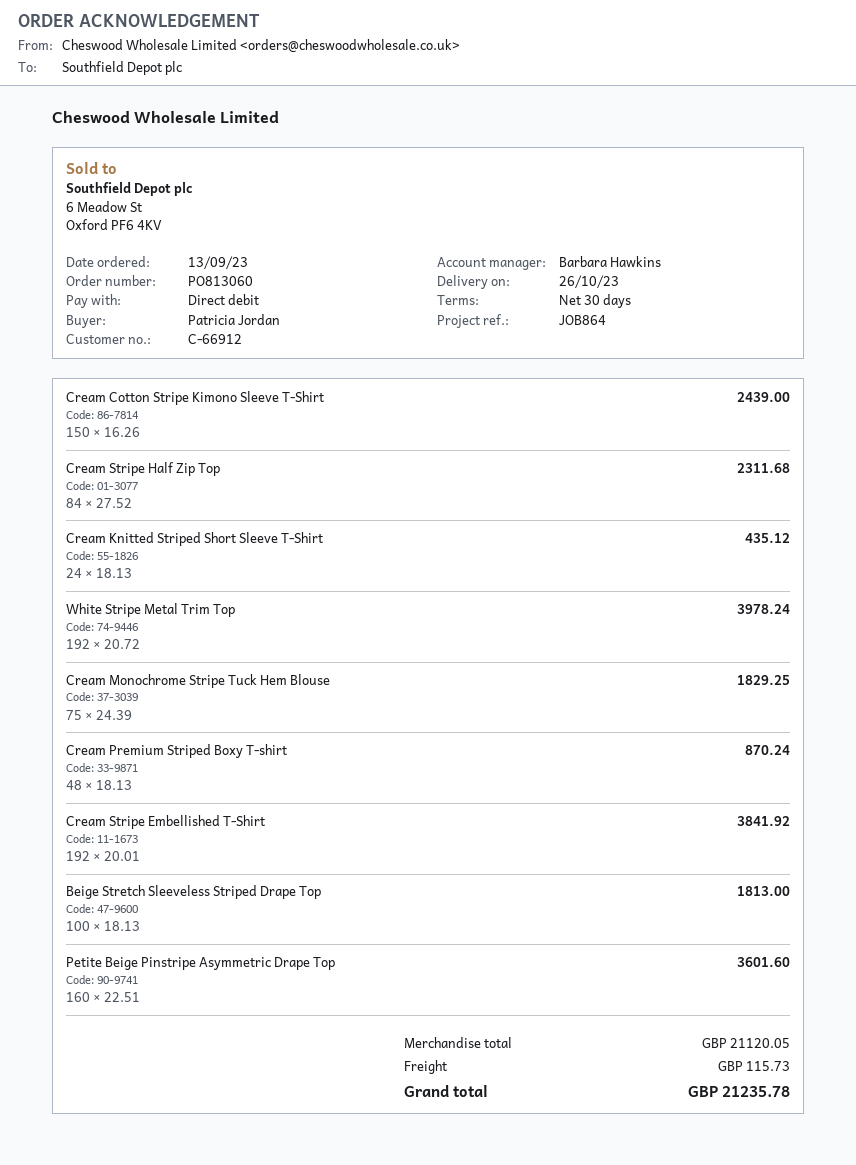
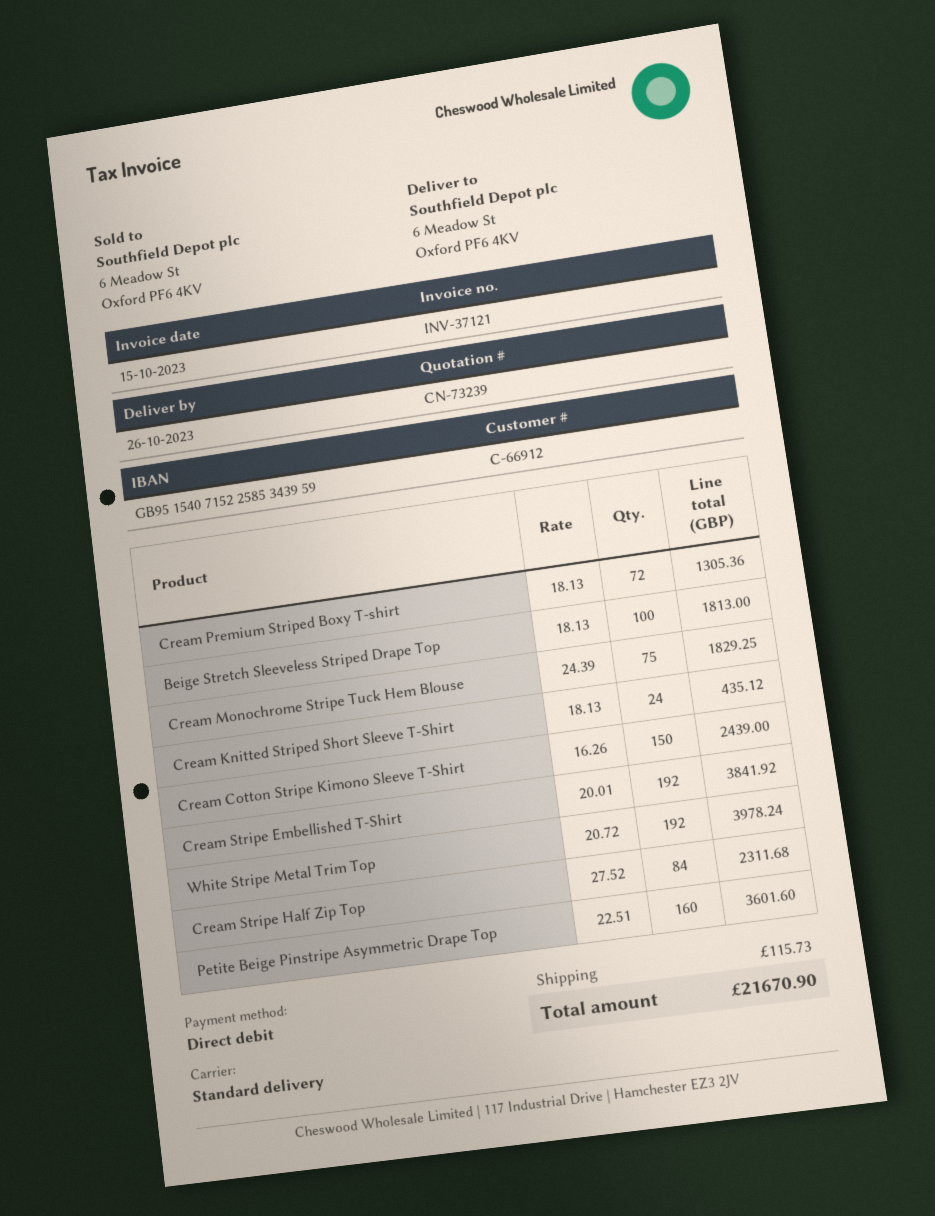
Cream Premium Striped Boxy T-shirt: 48 x 18.13 = 870.24 -> 72 x 18.13 = 1305.36
total: 21235.78 -> 21670.90

